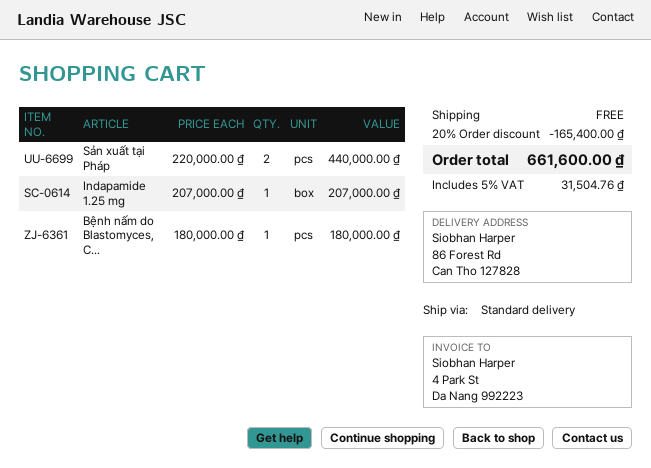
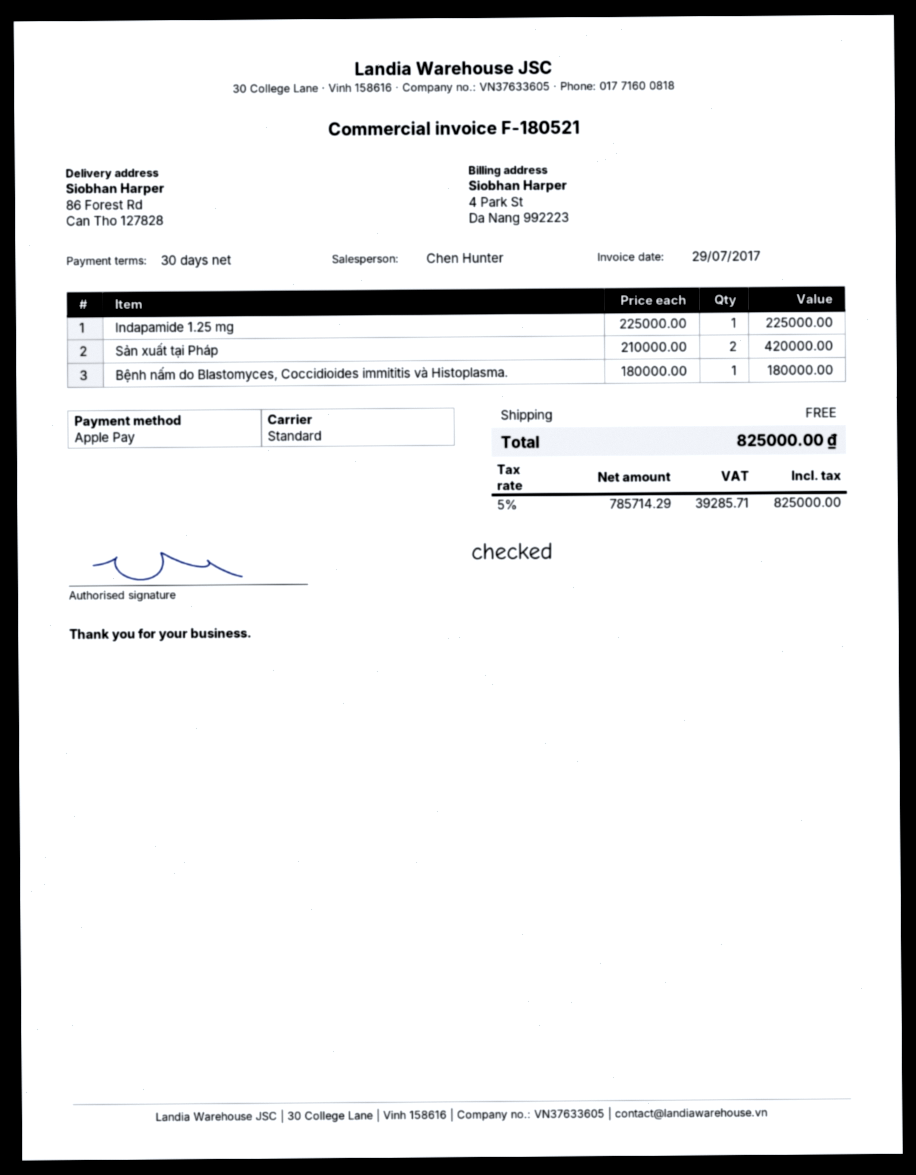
Sản xuất tại Pháp: 2 x 220000.00 = 440000.00 -> 2 x 210000.00 = 420000.00
Indapamide 1.25 mg: 1 x 207000.00 = 207000.00 -> 1 x 225000.00 = 225000.00
discount: 20% = 165400.00 -> none
tax: 5% = 31504.76 -> 5% = 39285.71
total: 661600.00 -> 825000.00

